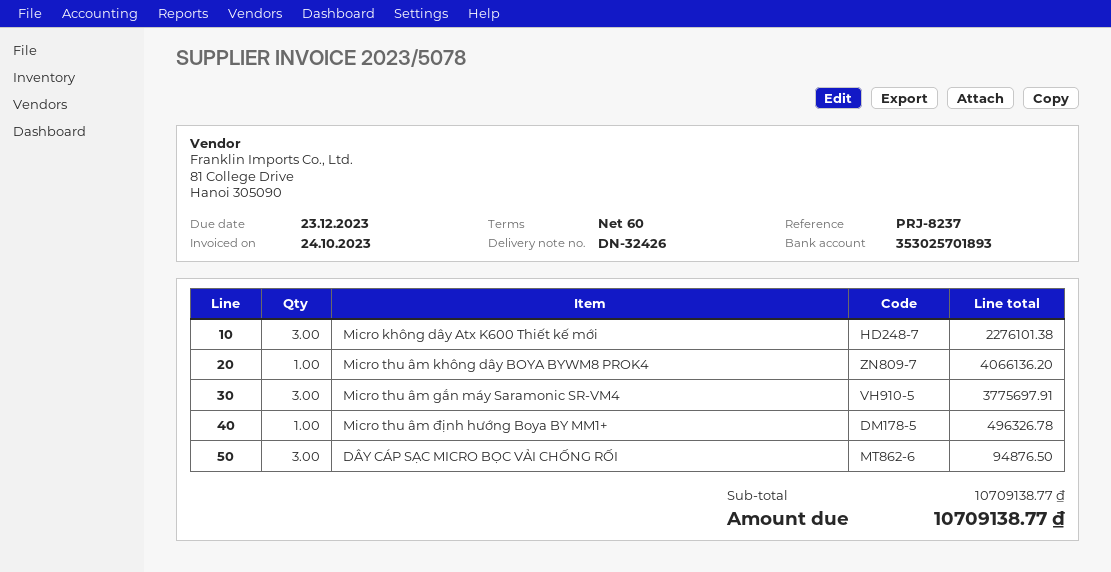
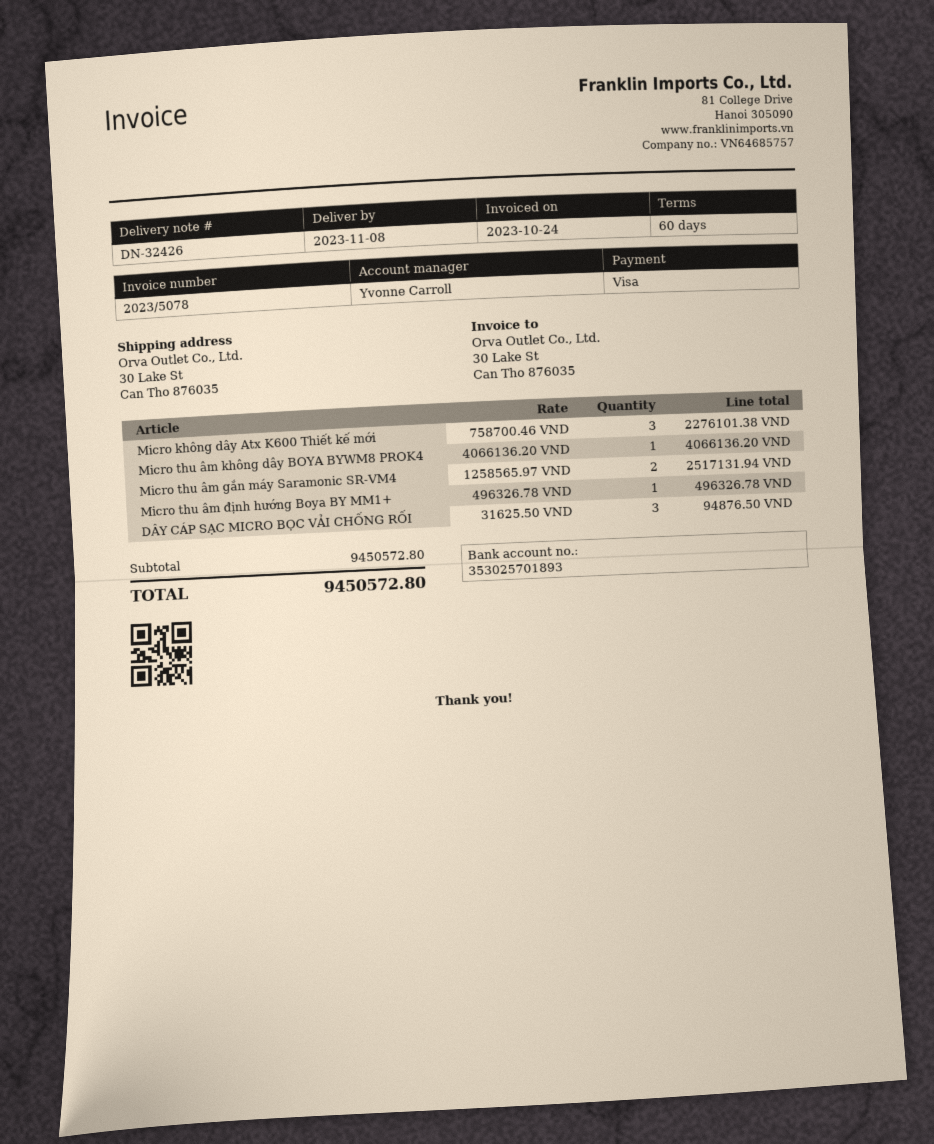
Micro thu âm gắn máy Saramonic SR-VM4: 3 for 3775697.91 -> 2 for 2517131.94
subtotal: 10709138.77 -> 9450572.80
total: 10709138.77 -> 9450572.80

